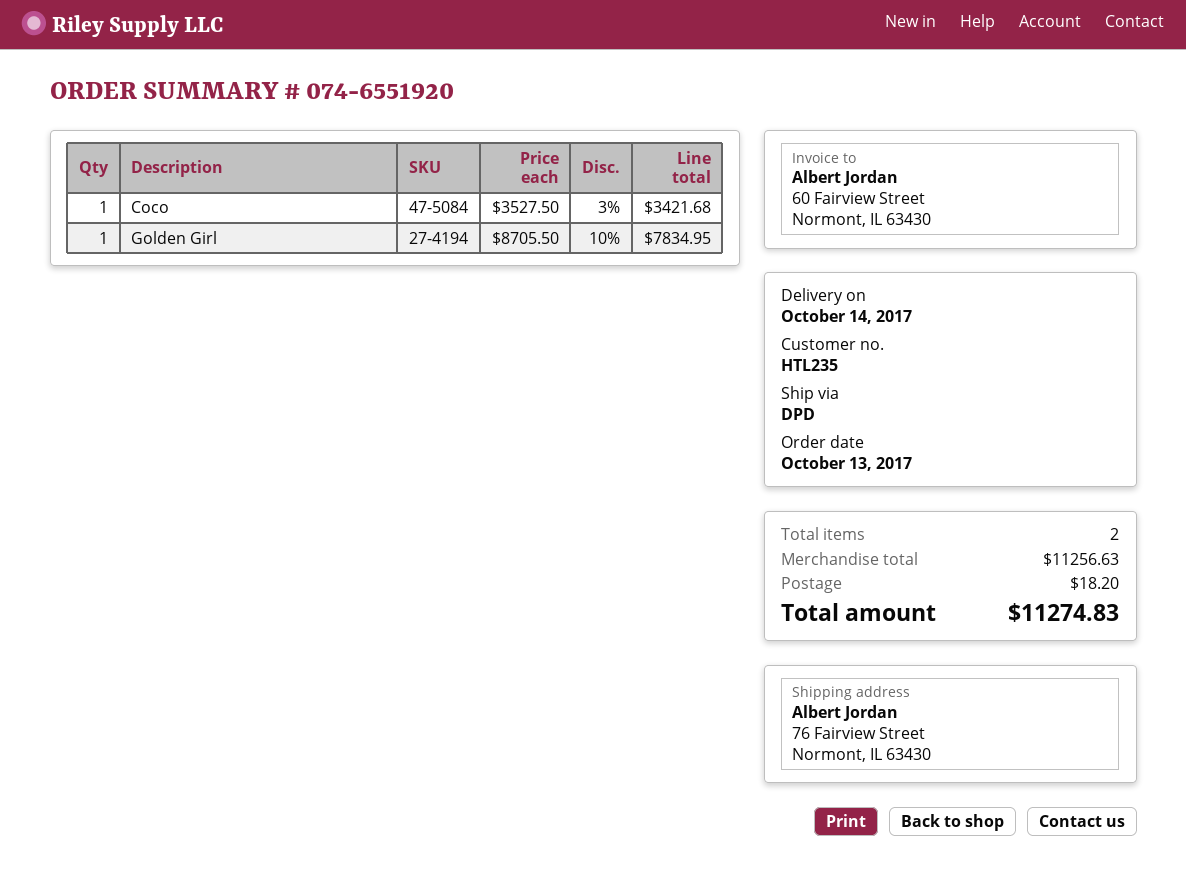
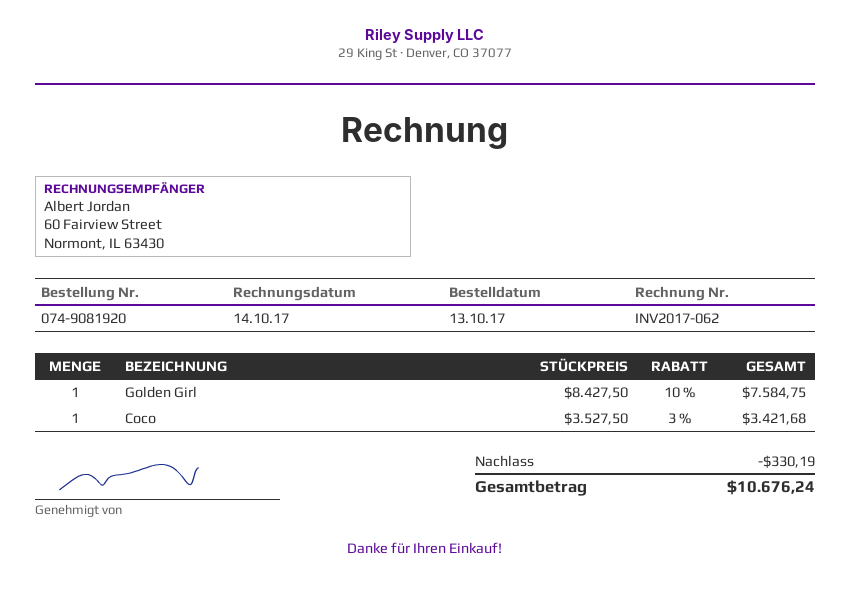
order number: 074-6551920 -> 074-9081920
Golden Girl: 1 x 8705.50 - 10% = 7834.95 -> 1 x 8427.50 - 10% = 7584.75
discount: none -> 330.19
shipping: 18.20 -> none
total: 11274.83 -> 10676.24

